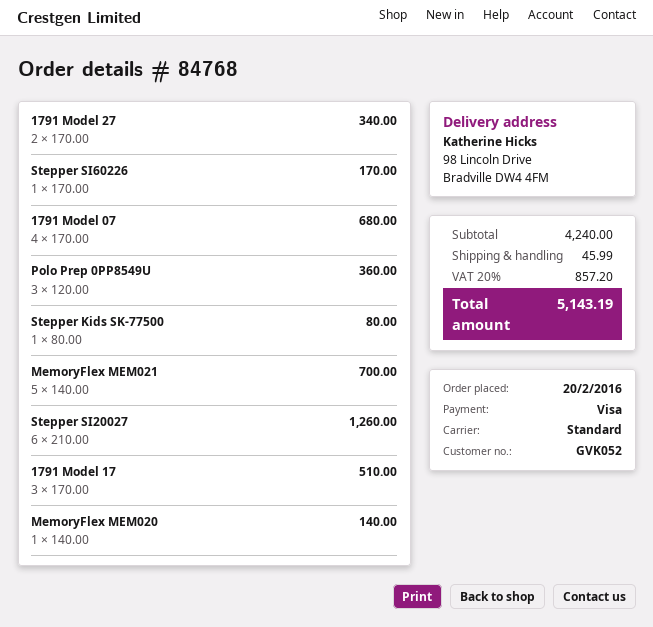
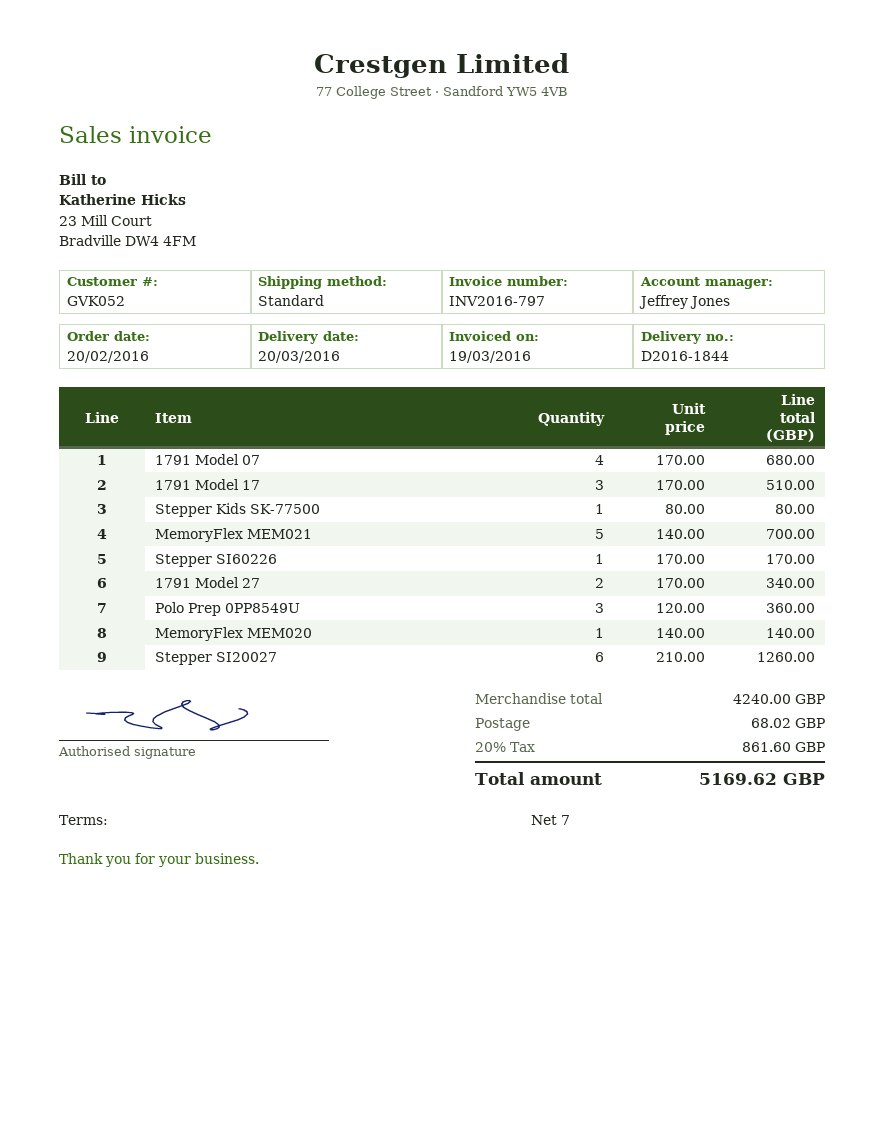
shipping: 45.99 -> 68.02
tax: 20% = 857.20 -> 20% = 861.60
total: 5143.19 -> 5169.62

